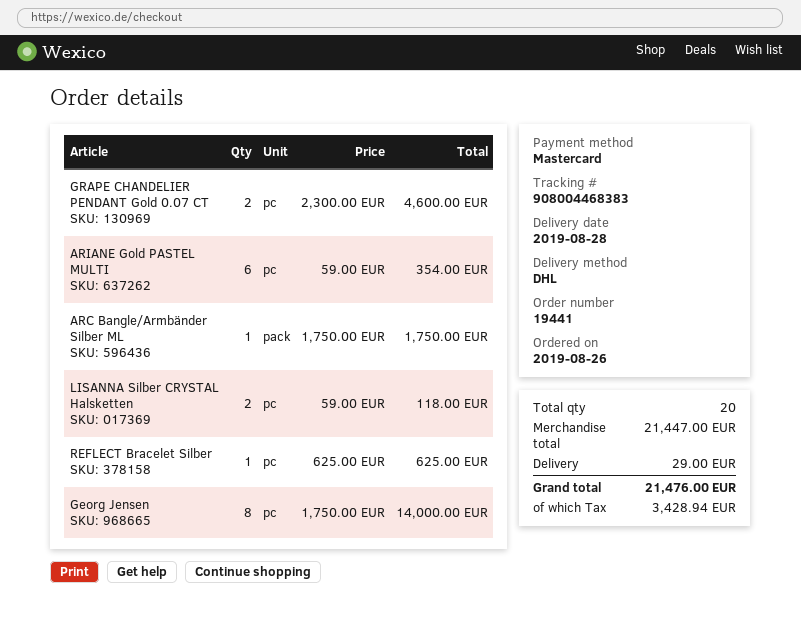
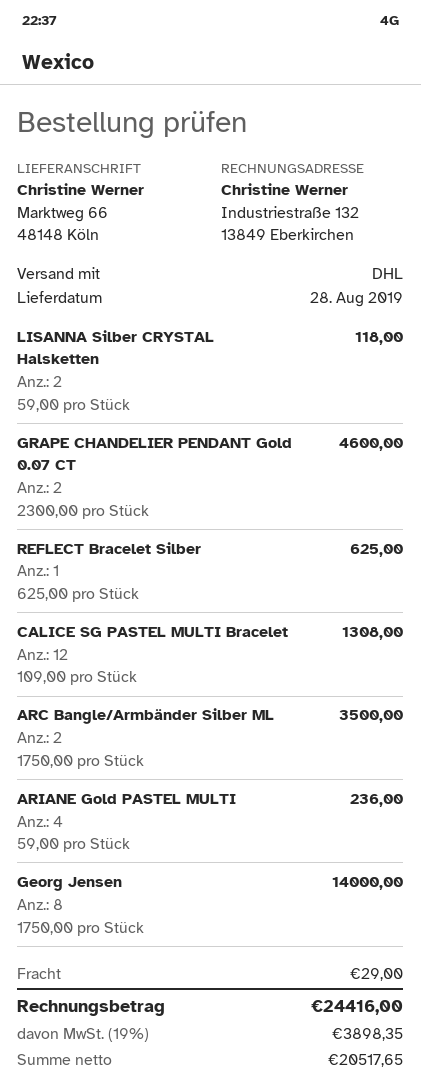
ARIANE Gold PASTEL MULTI: 6 x 59.00 = 354.00 -> 4 x 59.00 = 236.00
ARC Bangle/Armbänder Silber ML: 1 x 1750.00 = 1750.00 -> 2 x 1750.00 = 3500.00
CALICE SG PASTEL MULTI Bracelet: none -> 12 x 109.00 = 1308.00
tax: 3428.94 -> 3898.35
total: 21476.00 -> 24416.00

